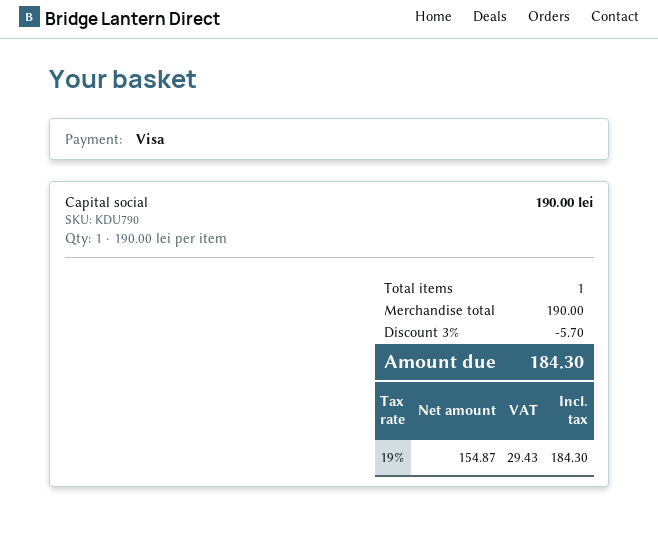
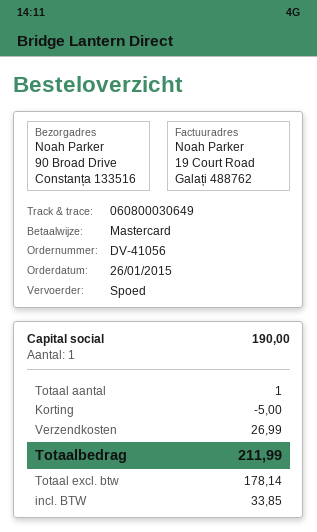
payment method: Visa -> Mastercard
discount: 5.70 -> 5.00
shipping: none -> 26.99
net: 154.87 -> 178.14
tax: 29.43 -> 33.85
total: 184.30 -> 211.99

